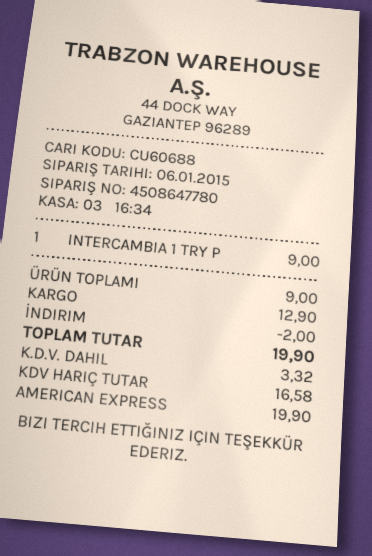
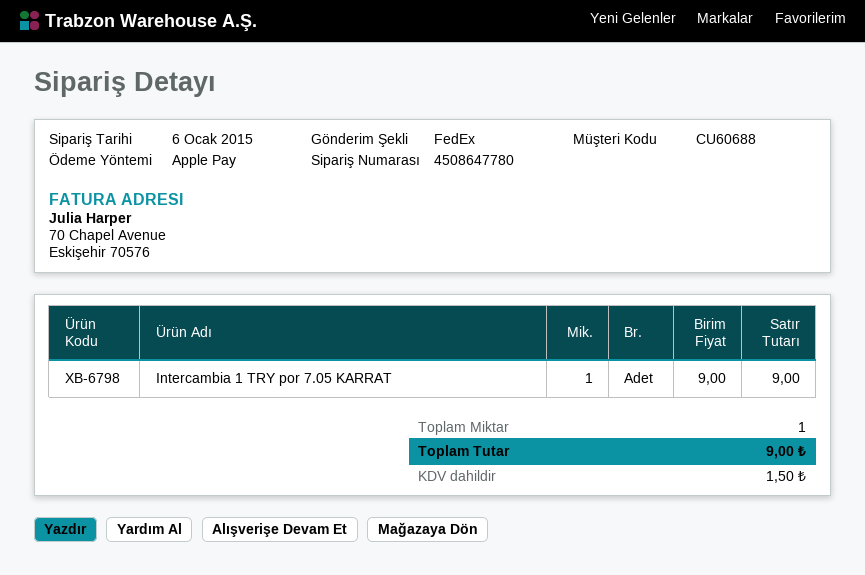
payment method: American Express -> Apple Pay
discount: 2.00 -> none
shipping: 12.90 -> none
tax: 3.32 -> 1.50
total: 19.90 -> 9.00

